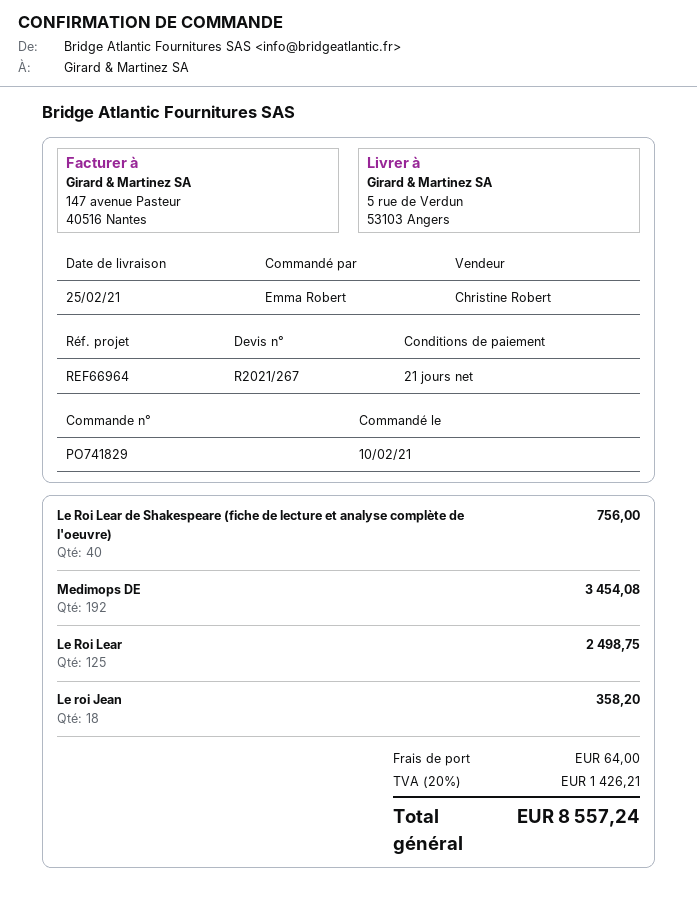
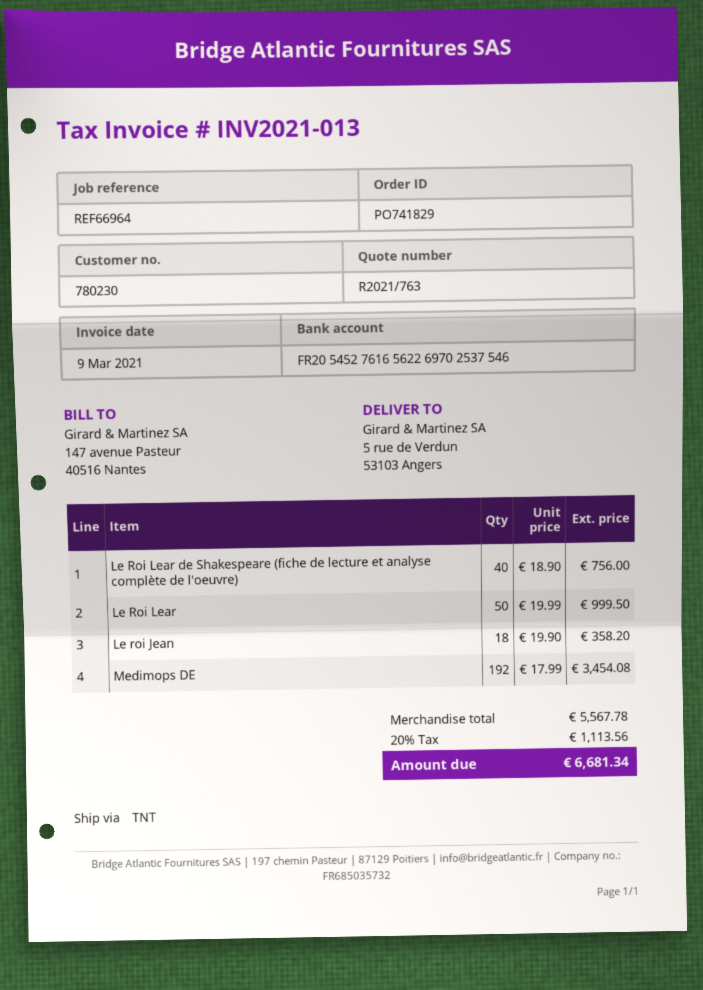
quote number: R2021/267 -> R2021/763
Le Roi Lear: 125 for 2498.75 -> 50 for 999.50
shipping: 64.00 -> none
tax: 20% = 1426.21 -> 20% = 1113.56
total: 8557.24 -> 6681.34

